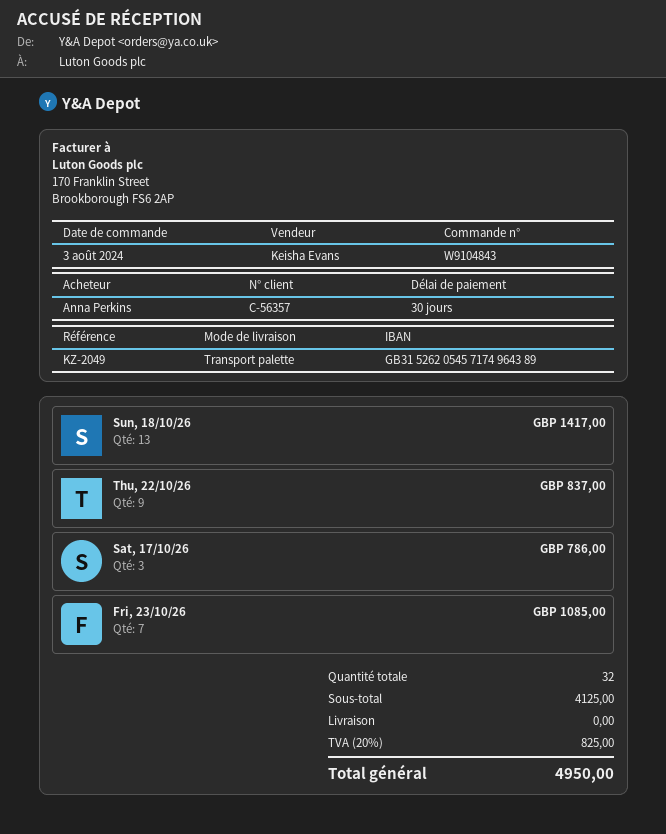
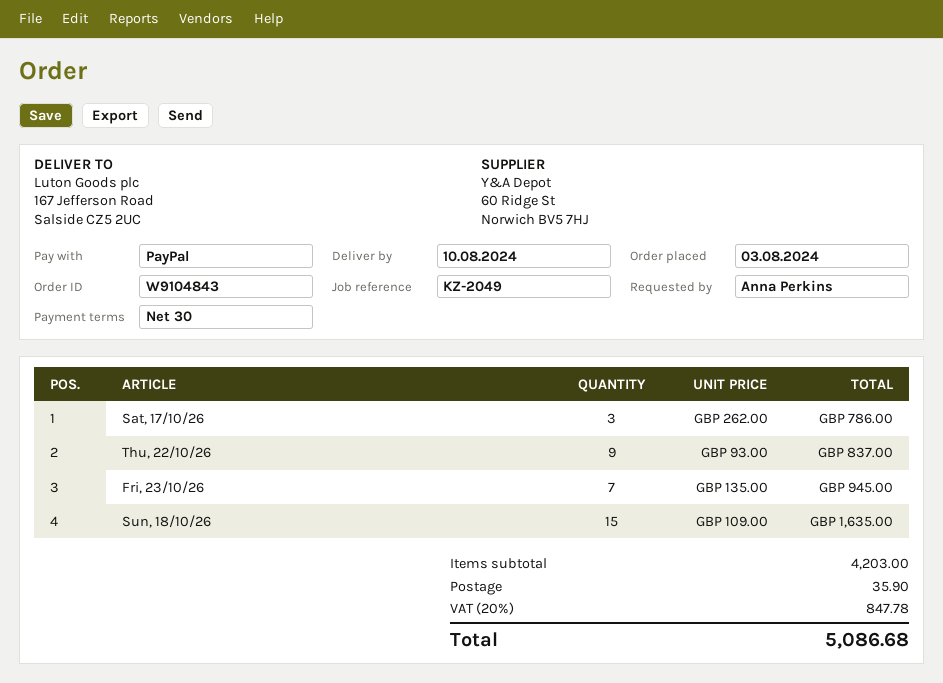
Sun, 18/10/26: 13 for 1417.00 -> 15 for 1635.00
Fri, 23/10/26: 7 for 1085.00 -> 7 for 945.00
subtotal: 4125.00 -> 4203.00
shipping: 0.00 -> 35.90
tax: 20% = 825.00 -> 20% = 847.78
total: 4950.00 -> 5086.68

